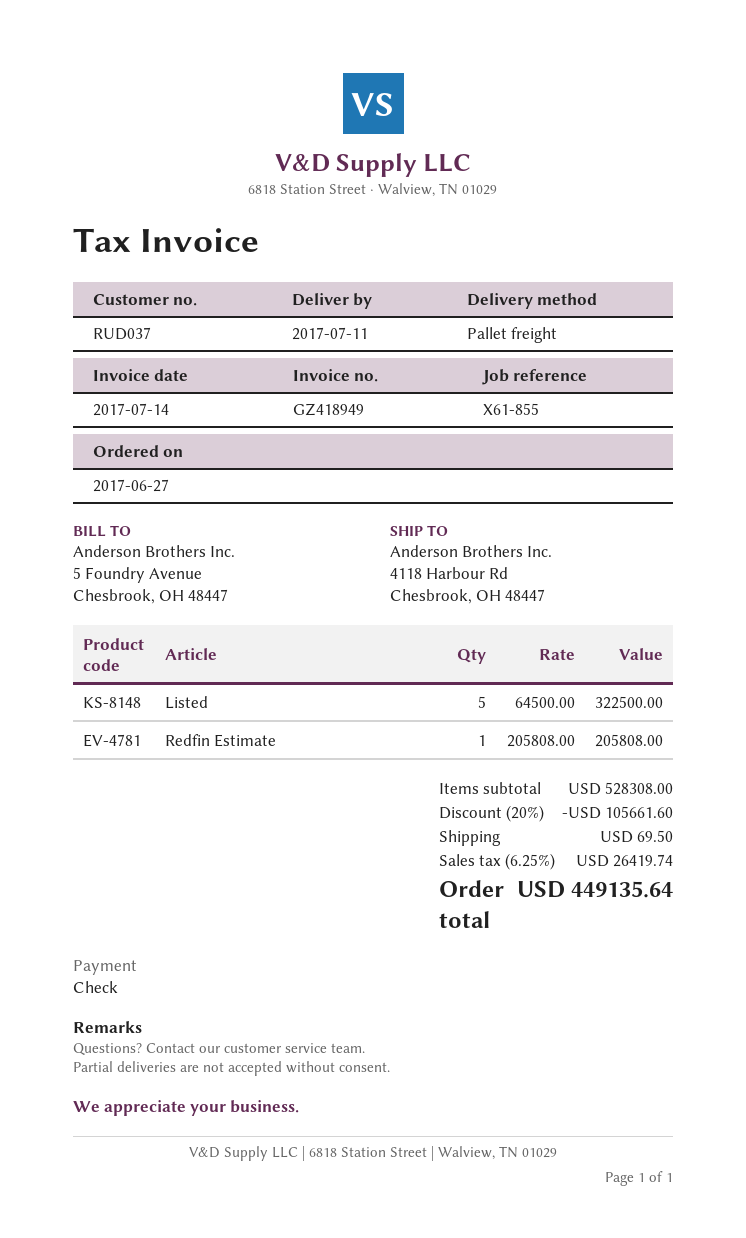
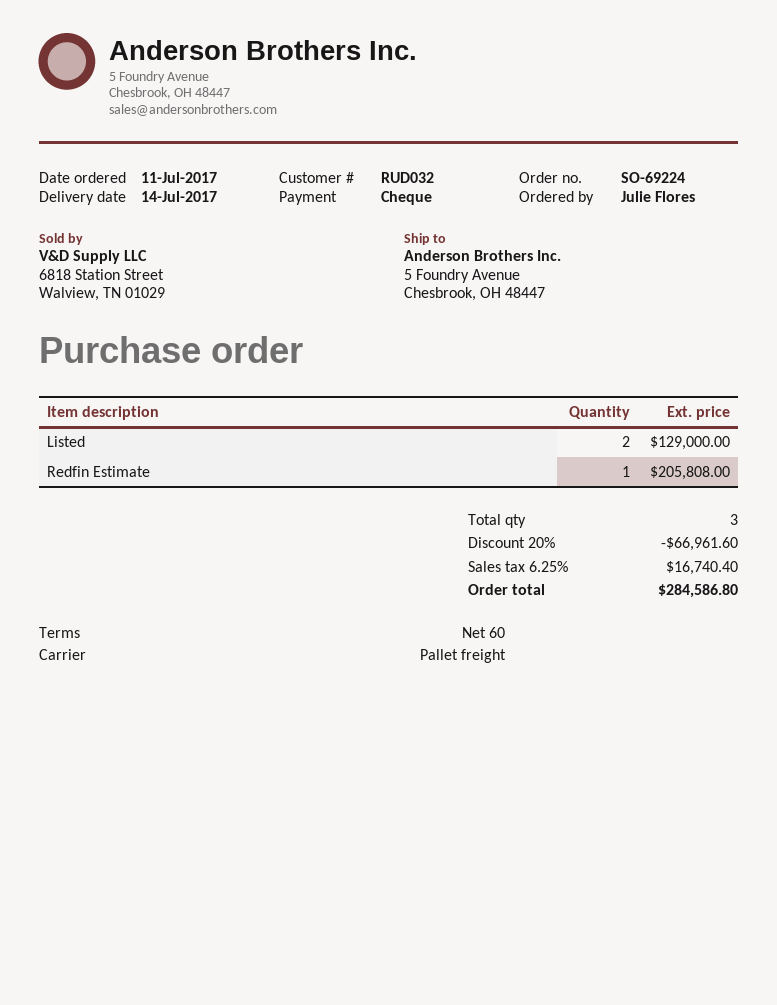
order date: 2017-06-27 -> 2017-07-11
delivery date: 2017-07-11 -> 2017-07-14
customer number: RUD037 -> RUD032
ship to: 4118 Harbour Rd, Chesbrook, OH 48447 -> 5 Foundry Avenue, Chesbrook, OH 48447
Listed: 5 for 322500.00 -> 2 for 129000.00
discount: 20% = 105661.60 -> 20% = 66961.60
shipping: 69.50 -> none
tax: 6.25% = 26419.74 -> 6.25% = 16740.40
total: 449135.64 -> 284586.80

